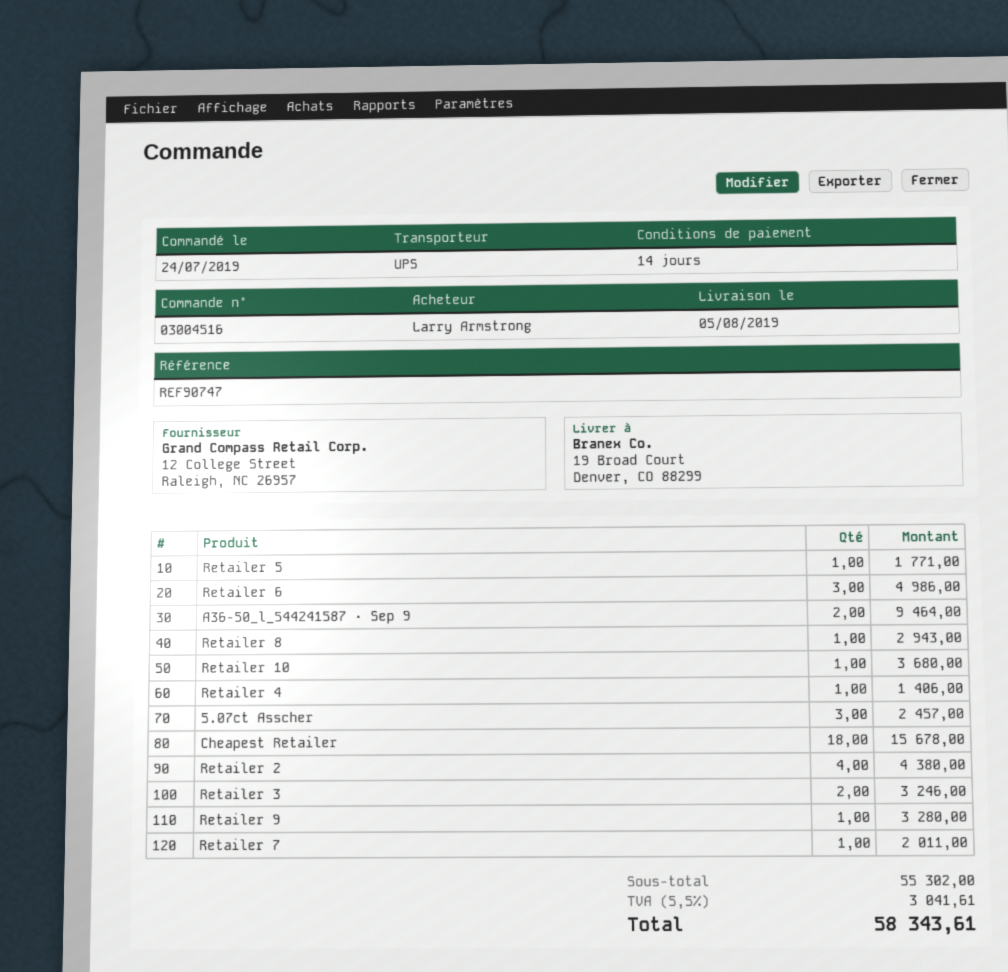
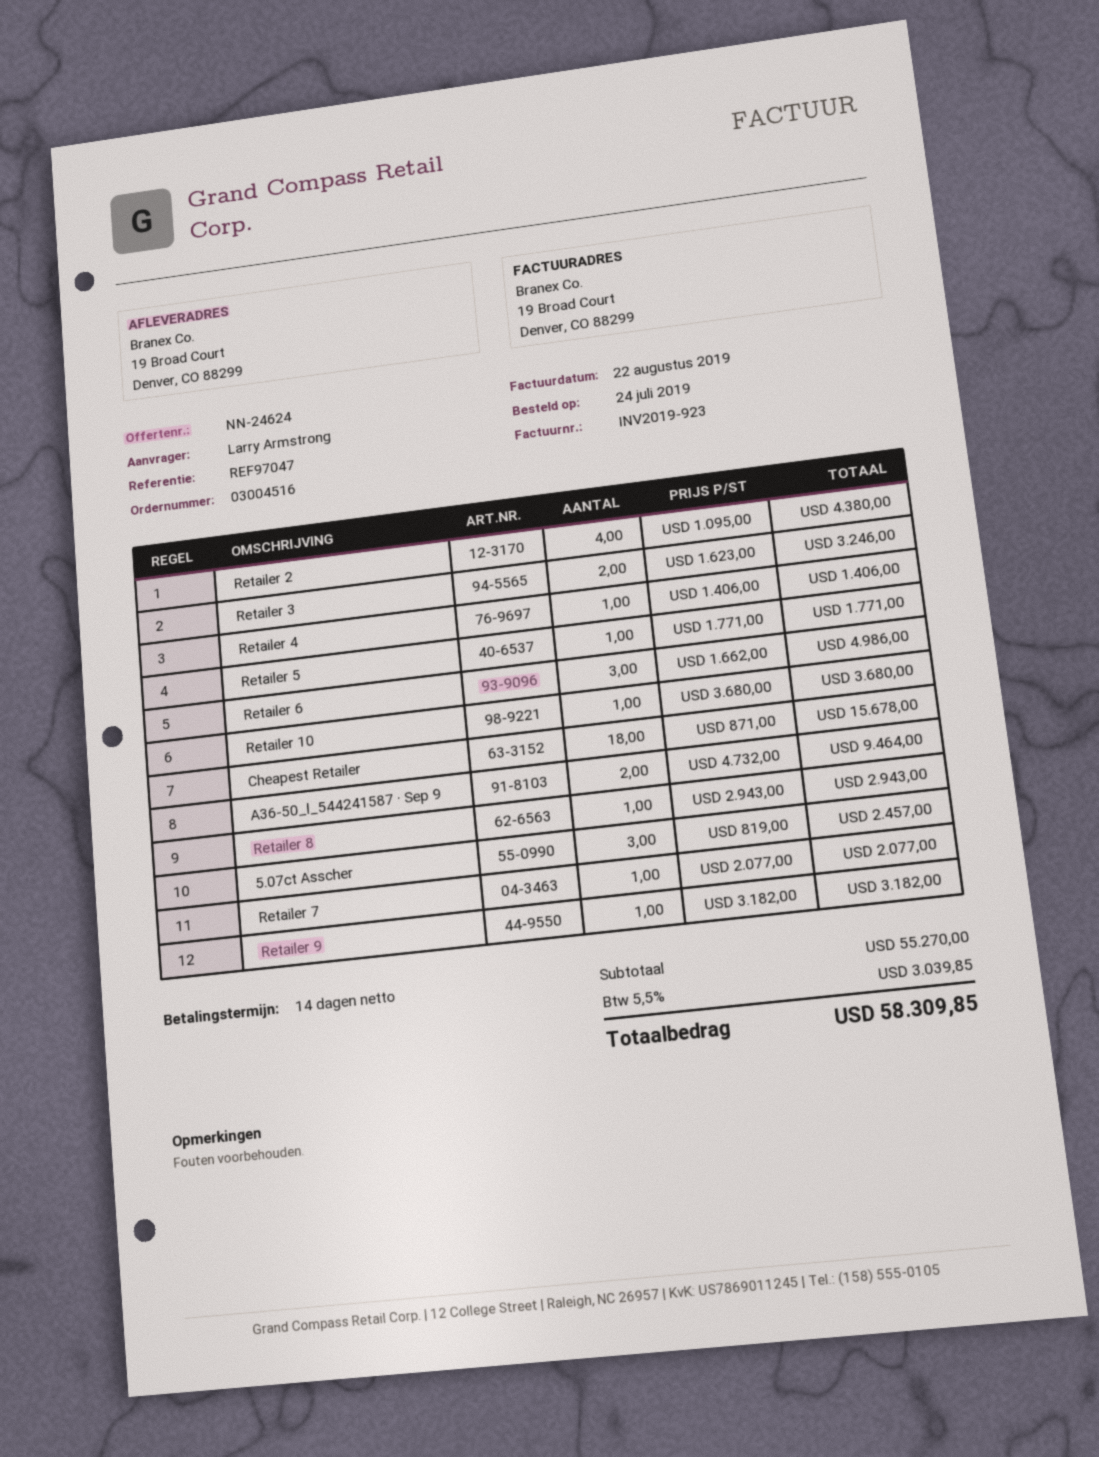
reference: REF90747 -> REF97047
Retailer 9: 1 for 3280.00 -> 1 for 3182.00
Retailer 7: 1 for 2011.00 -> 1 for 2077.00
subtotal: 55302.00 -> 55270.00
tax: 5.5% = 3041.61 -> 5.5% = 3039.85
total: 58343.61 -> 58309.85

